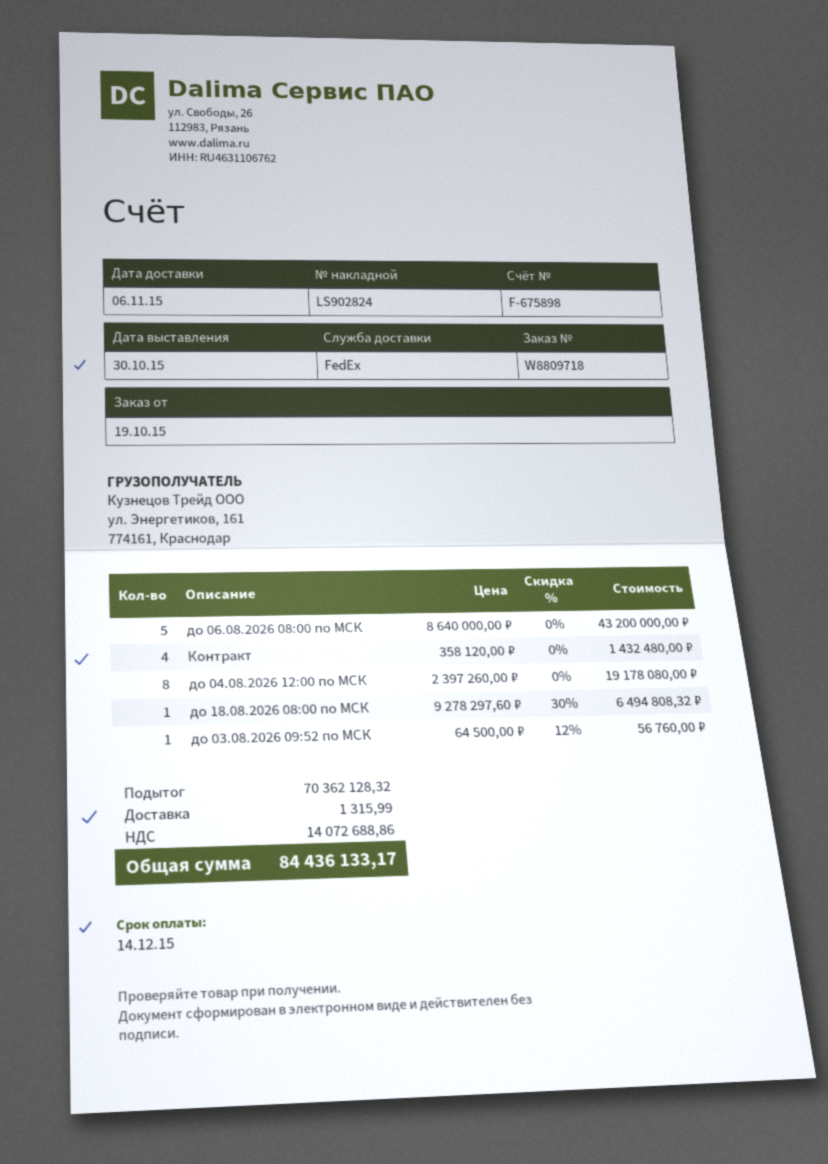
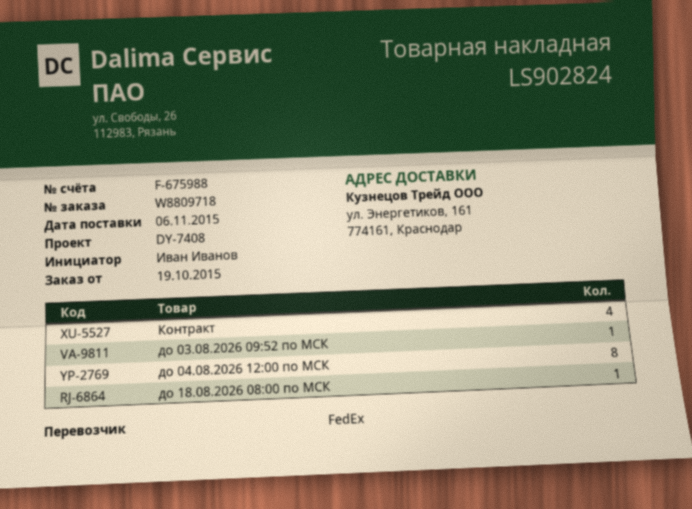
invoice number: F-675898 -> F-675988
до 06.08.2026 08:00 по МСК: 5 -> none

